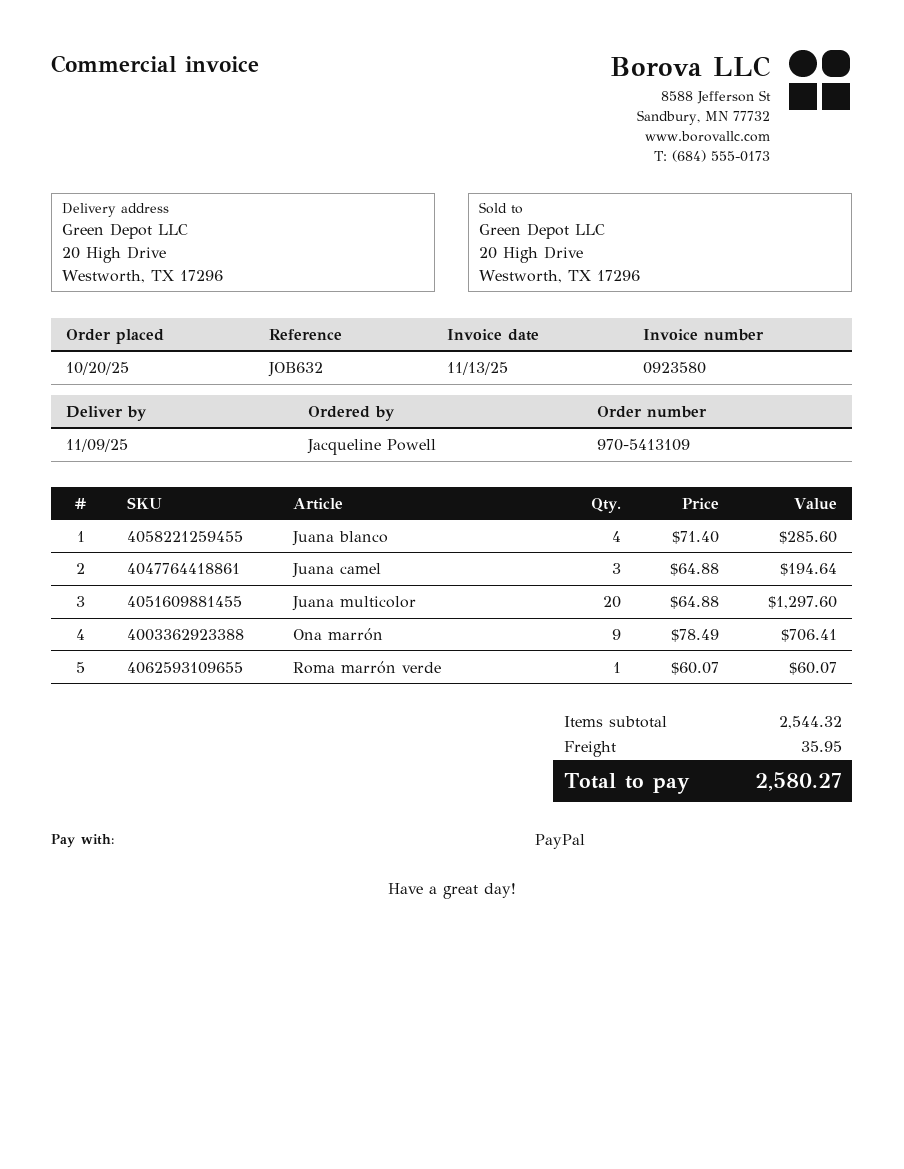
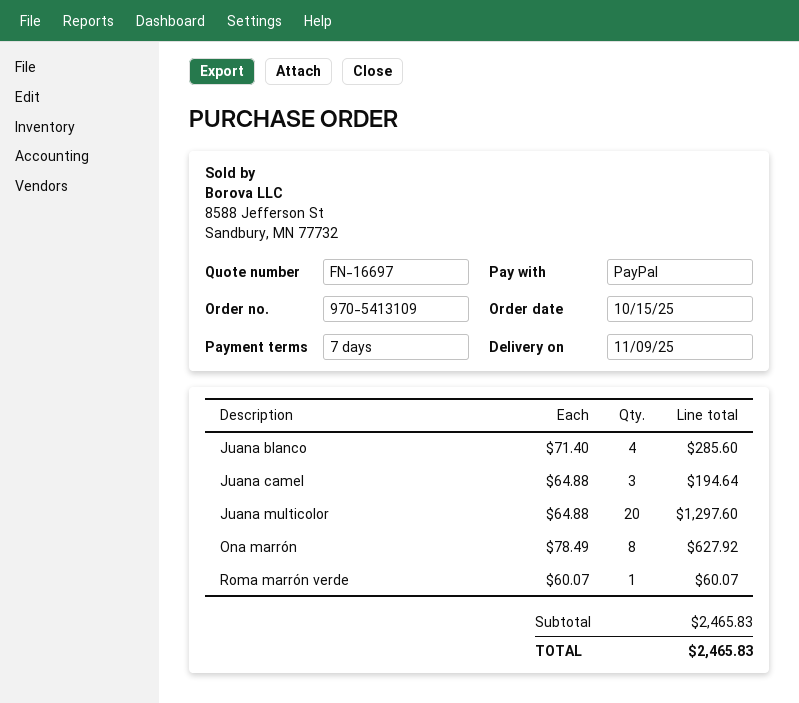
order date: 2025-10-20 -> 2025-10-15
Ona marrón: 9 x 78.49 = 706.41 -> 8 x 78.49 = 627.92
subtotal: 2544.32 -> 2465.83
shipping: 35.95 -> none
total: 2580.27 -> 2465.83

